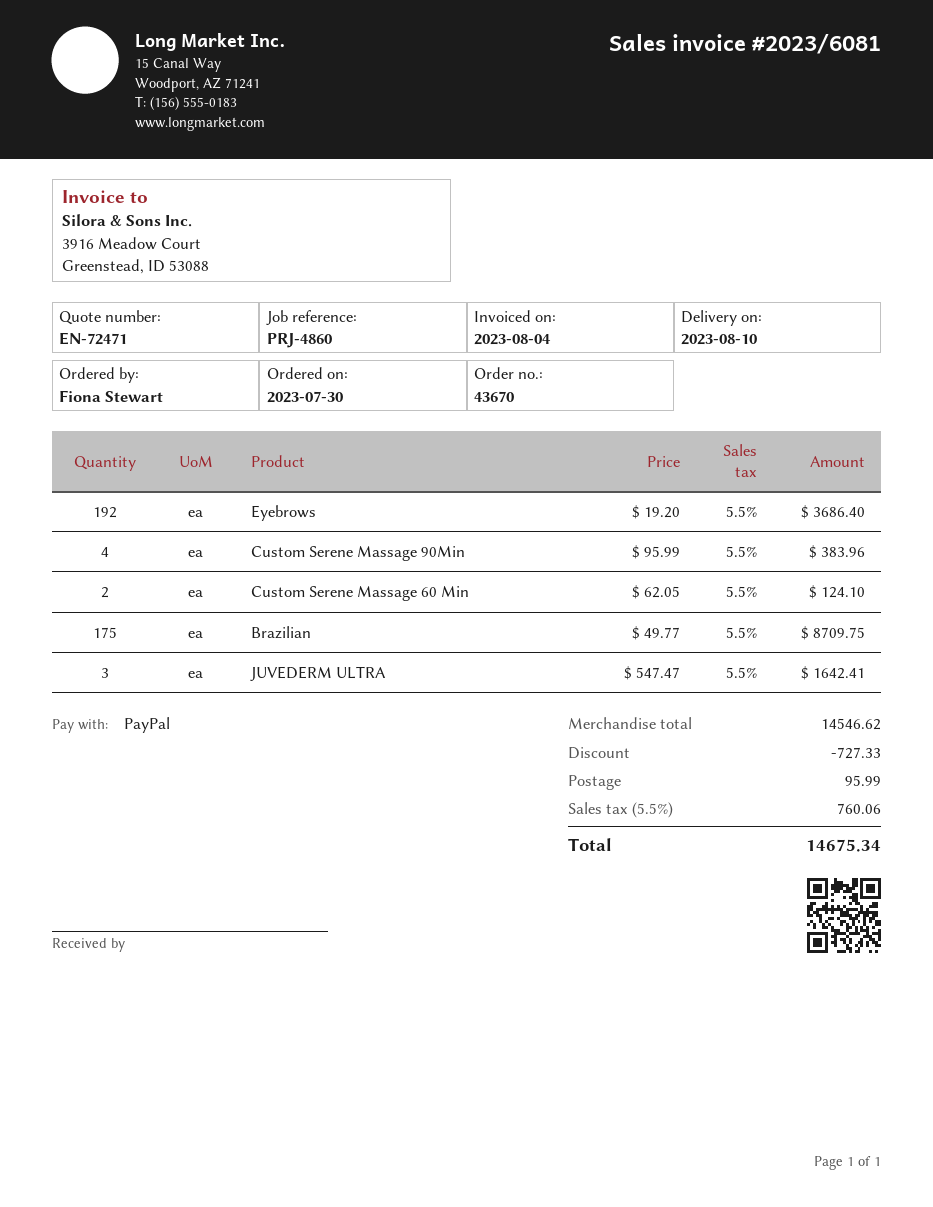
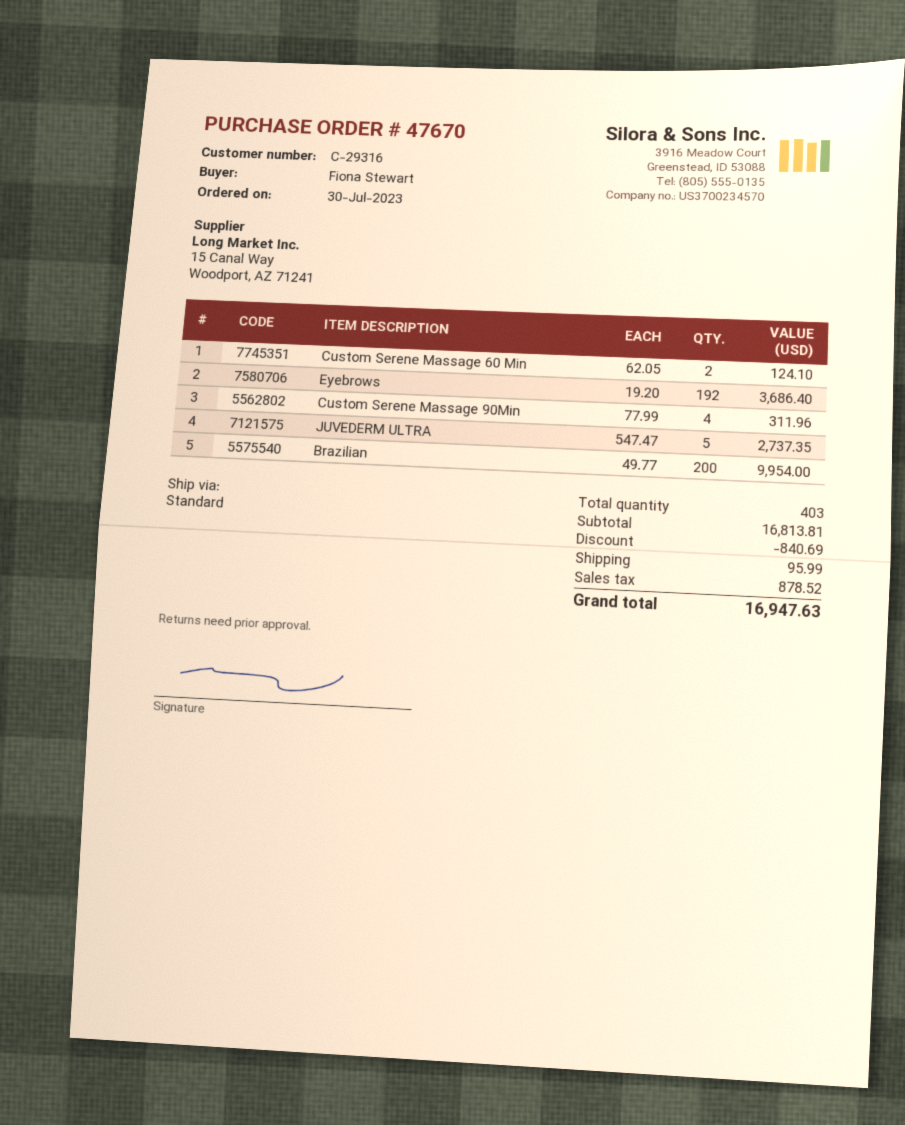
order number: 43670 -> 47670
Custom Serene Massage 90Min: 4 x 95.99 = 383.96 -> 4 x 77.99 = 311.96
Brazilian: 175 x 49.77 = 8709.75 -> 200 x 49.77 = 9954.00
JUVEDERM ULTRA: 3 x 547.47 = 1642.41 -> 5 x 547.47 = 2737.35
subtotal: 14546.62 -> 16813.81
discount: 727.33 -> 840.69
tax: 760.06 -> 878.52
total: 14675.34 -> 16947.63

